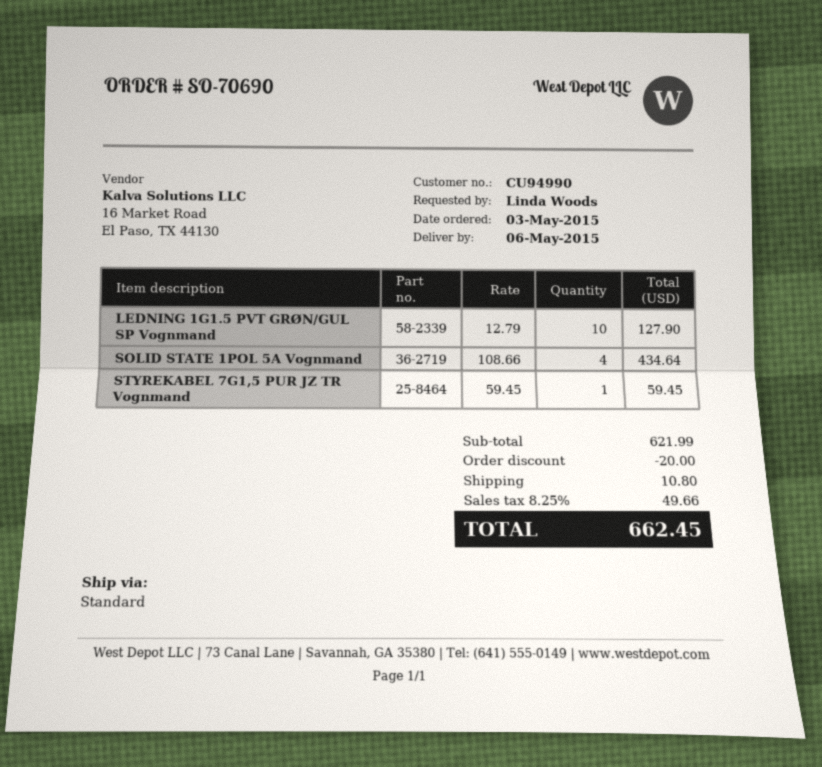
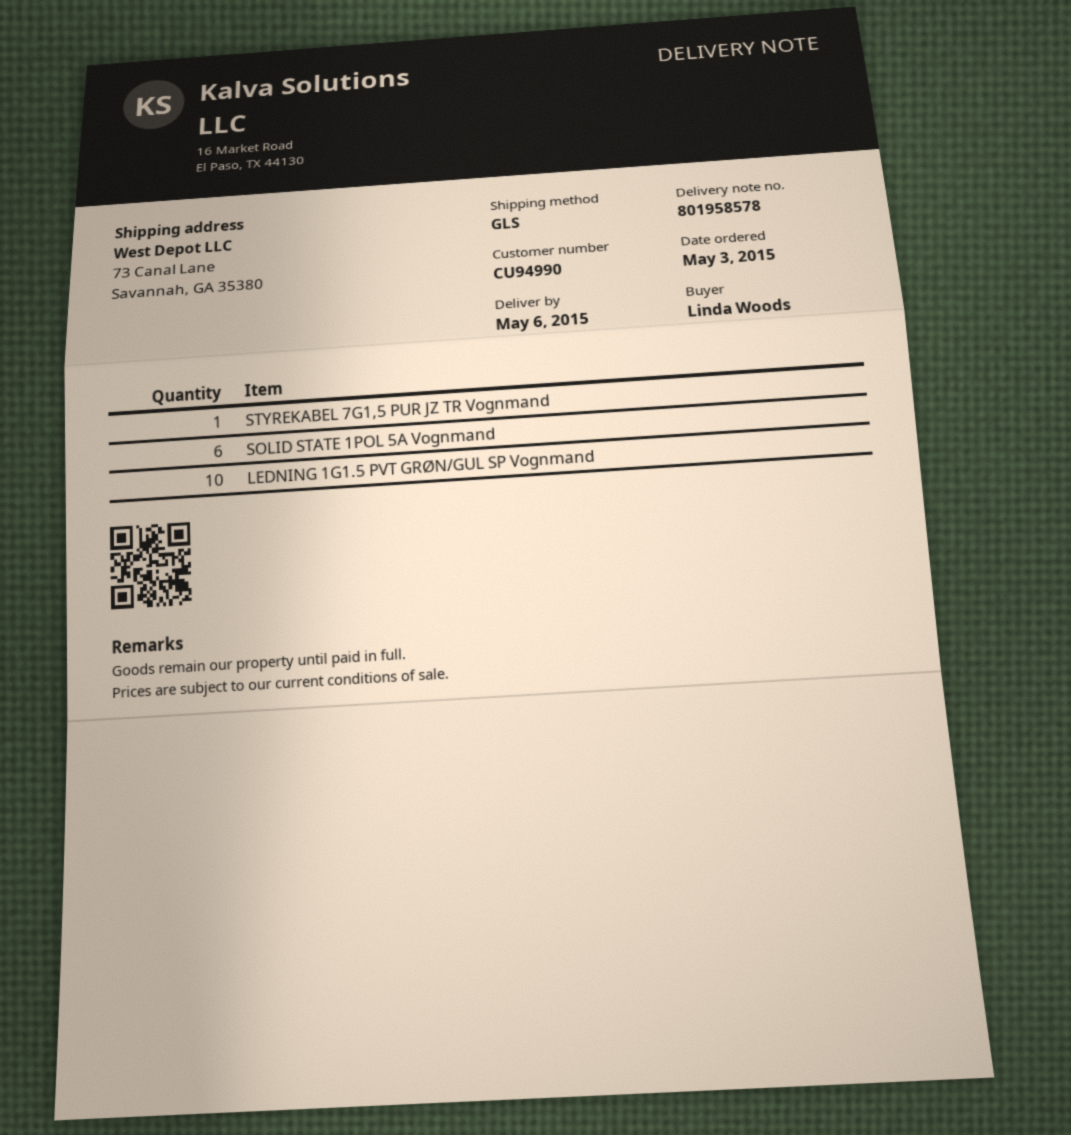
shipping method: standard -> GLS
SOLID STATE 1POL 5A Vognmand: 4 -> 6

